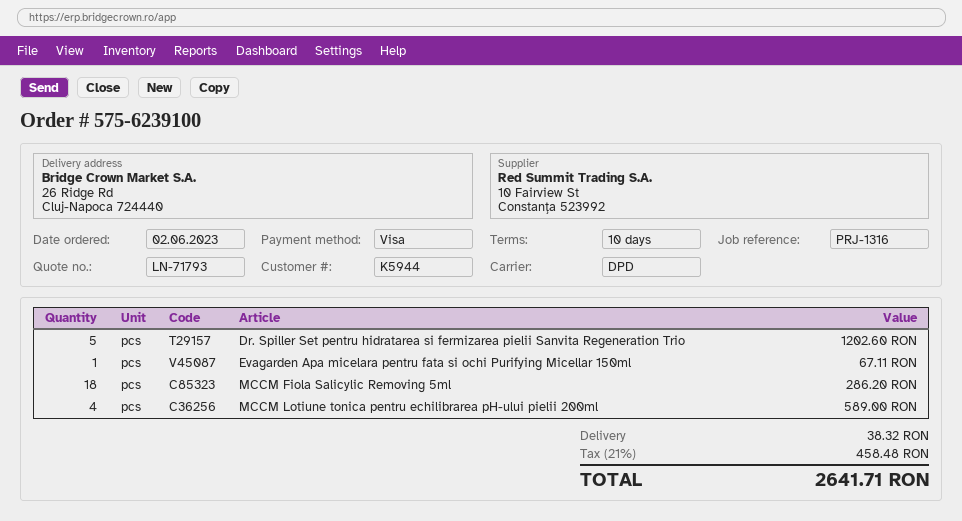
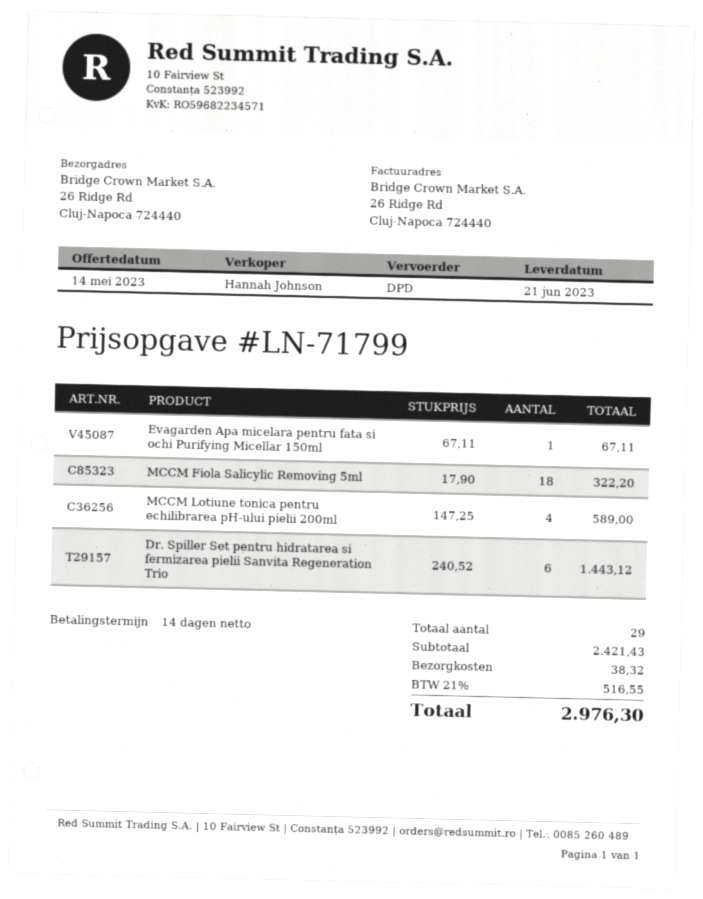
quote number: LN-71793 -> LN-71799
payment terms: 10 days -> 14 days
Dr. Spiller Set pentru hidratarea si fermizarea pielii Sanvita Regeneration Trio: 5 for 1202.60 -> 6 for 1443.12
MCCM Fiola Salicylic Removing 5ml: 18 for 286.20 -> 18 for 322.20
tax: 21% = 458.48 -> 21% = 516.55
total: 2641.71 -> 2976.30

